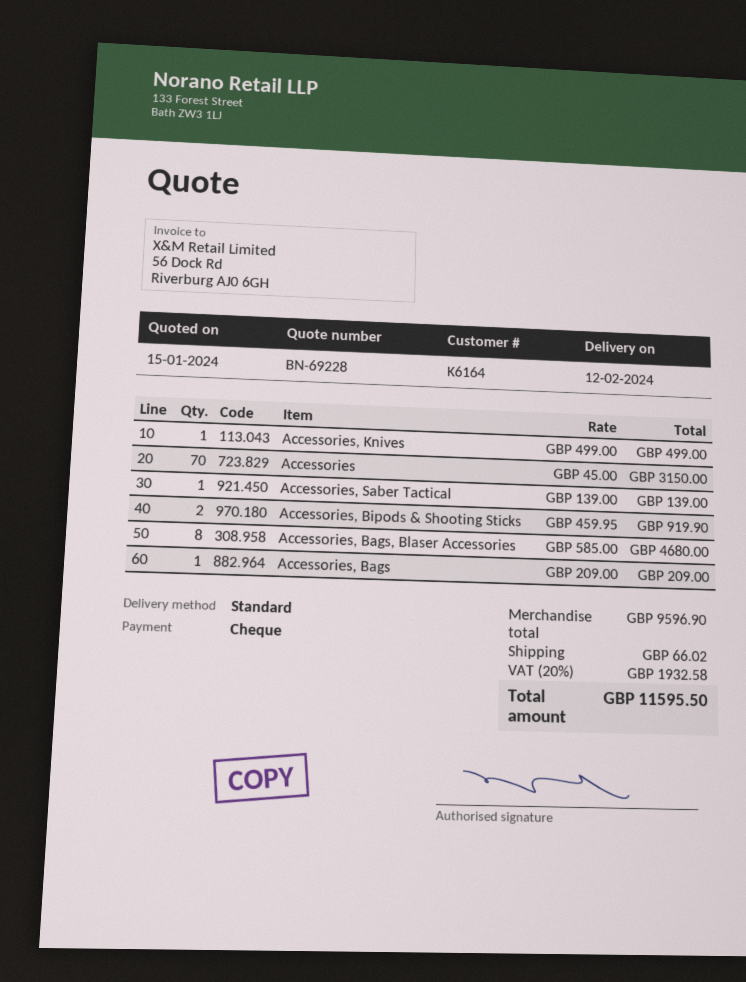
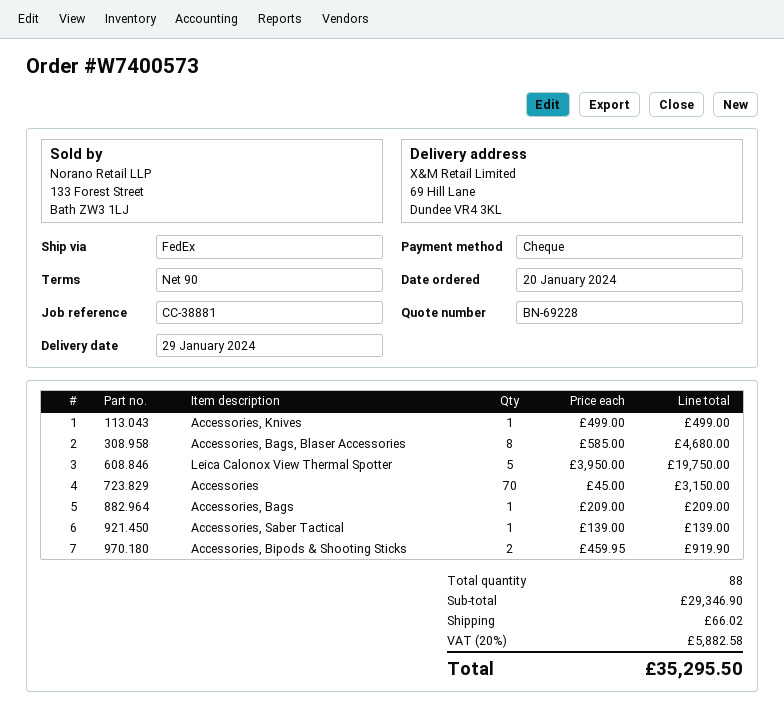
delivery date: 2024-02-12 -> 2024-01-29
shipping method: standard -> FedEx
Leica Calonox View Thermal Spotter: none -> 5 x 3950.00 = 19750.00
subtotal: 9596.90 -> 29346.90
tax: 20% = 1932.58 -> 20% = 5882.58
total: 11595.50 -> 35295.50

